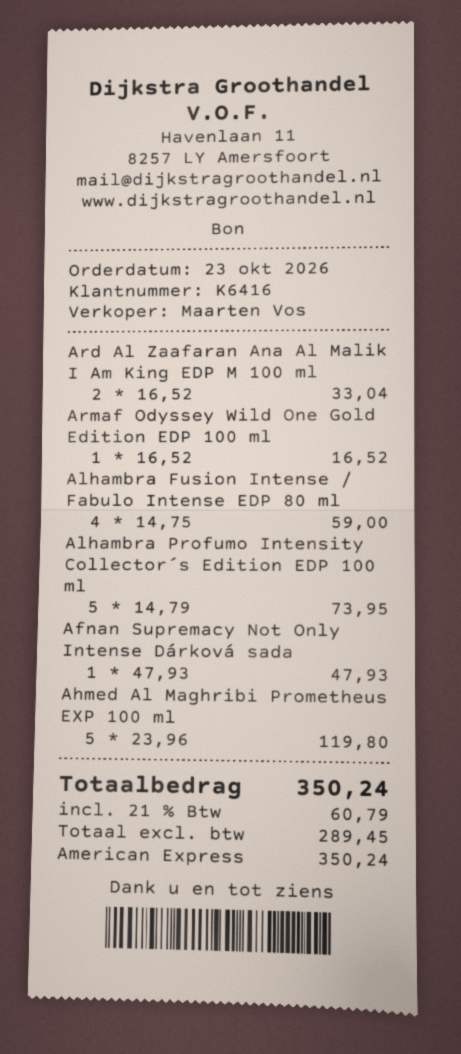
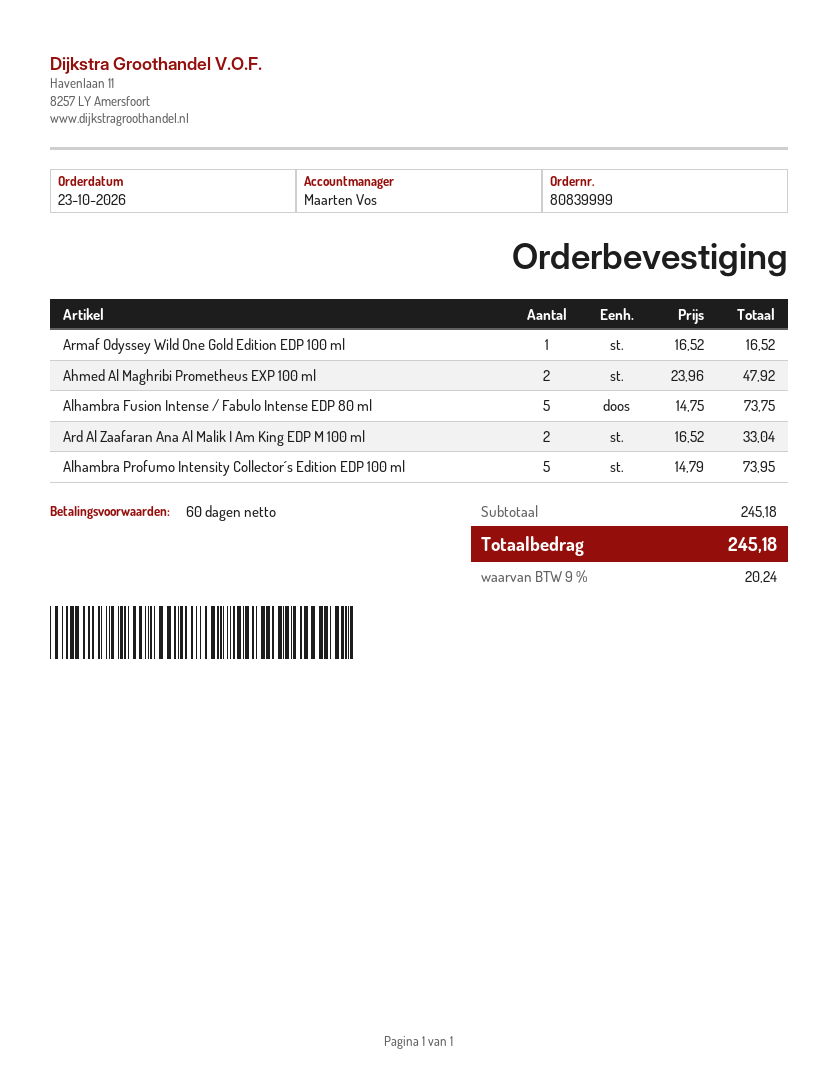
Alhambra Fusion Intense / Fabulo Intense EDP 80 ml: 4 x 14.75 = 59.00 -> 5 x 14.75 = 73.75
Afnan Supremacy Not Only Intense Dárková sada: 1 x 47.93 = 47.93 -> none
Ahmed Al Maghribi Prometheus EXP 100 ml: 5 x 23.96 = 119.80 -> 2 x 23.96 = 47.92
tax: 21% = 60.79 -> 9% = 20.24
total: 350.24 -> 245.18

